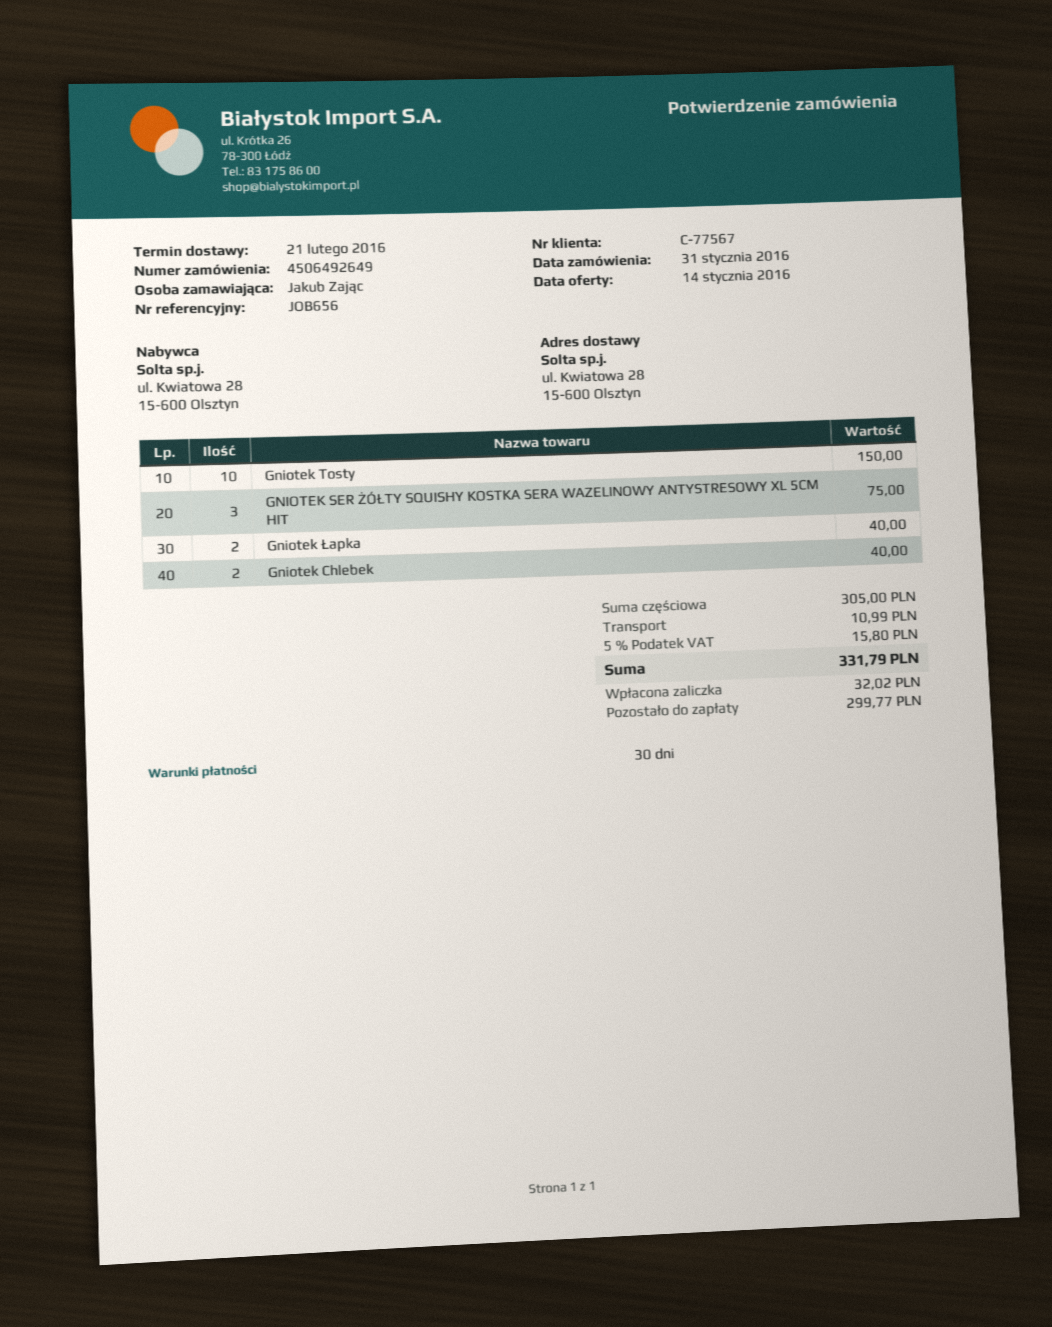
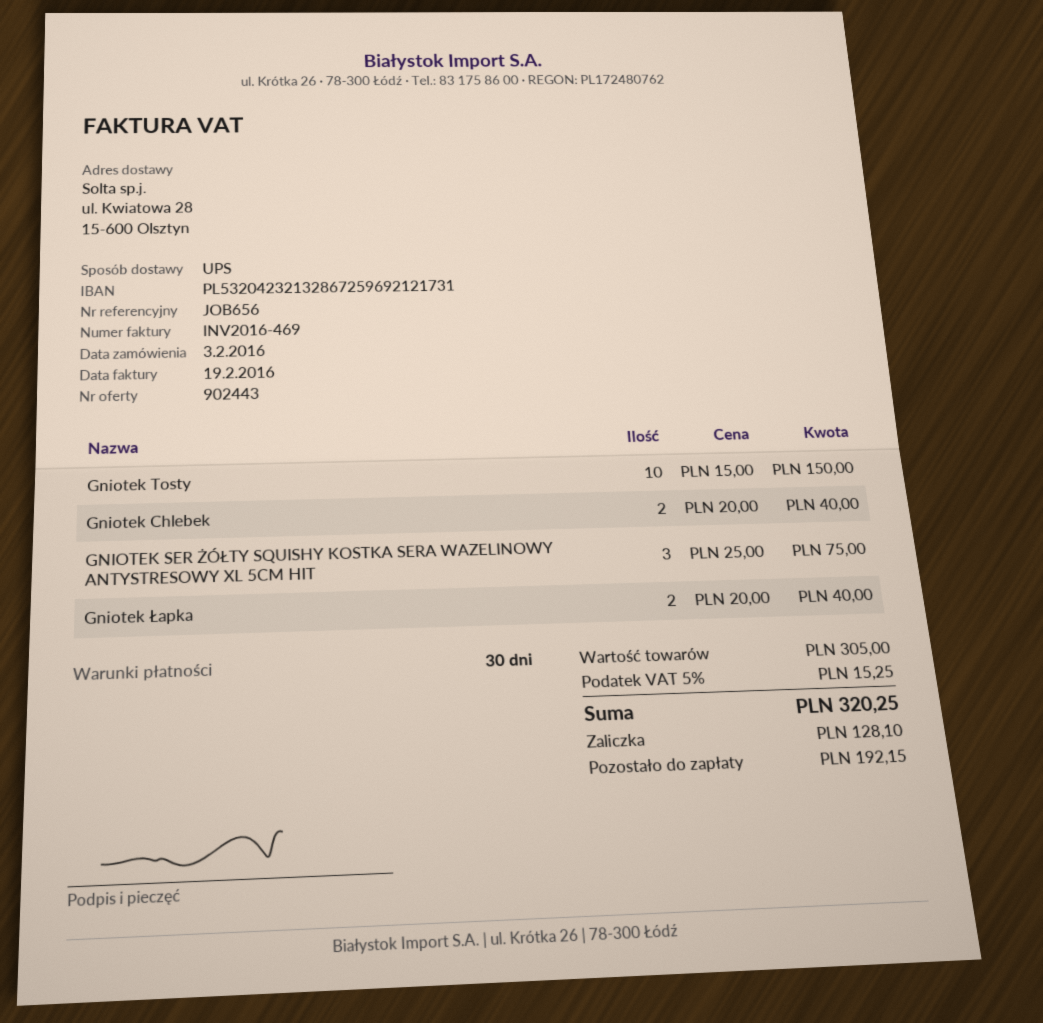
order date: 2016-01-31 -> 2016-02-03
shipping: 10.99 -> none
tax: 5% = 15.80 -> 5% = 15.25
total: 331.79 -> 320.25
deposit: 32.02 -> 128.10
balance: 299.77 -> 192.15

